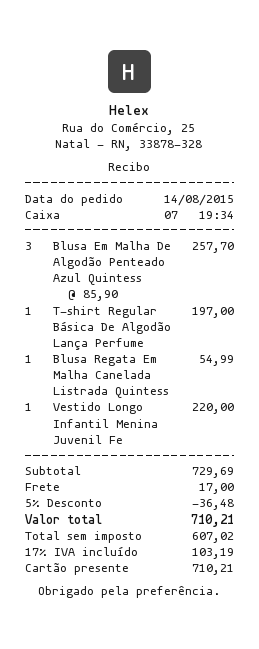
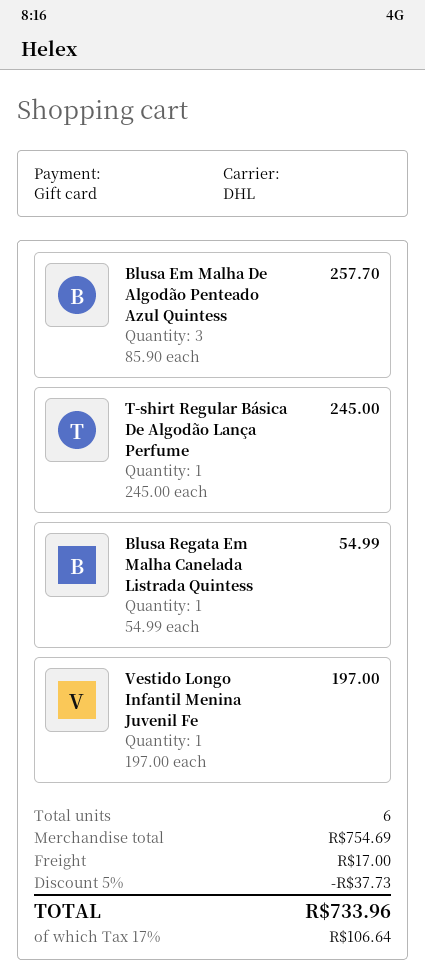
T-shirt Regular Básica De Algodão Lança Perfume: 1 x 197.00 = 197.00 -> 1 x 245.00 = 245.00
Vestido Longo Infantil Menina Juvenil Fe: 1 x 220.00 = 220.00 -> 1 x 197.00 = 197.00
subtotal: 729.69 -> 754.69
discount: 5% = 36.48 -> 5% = 37.73
tax: 17% = 103.19 -> 17% = 106.64
total: 710.21 -> 733.96

